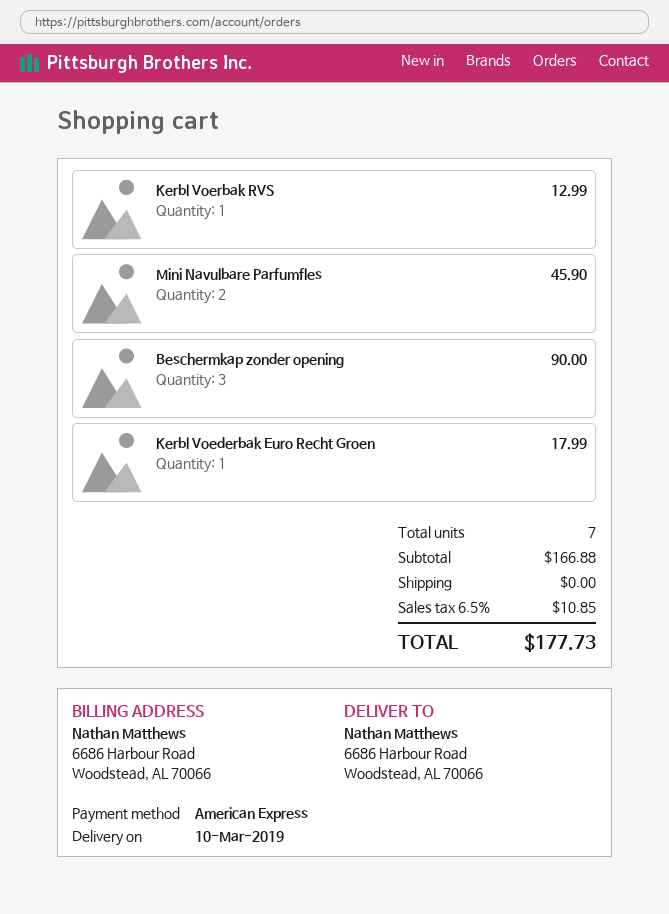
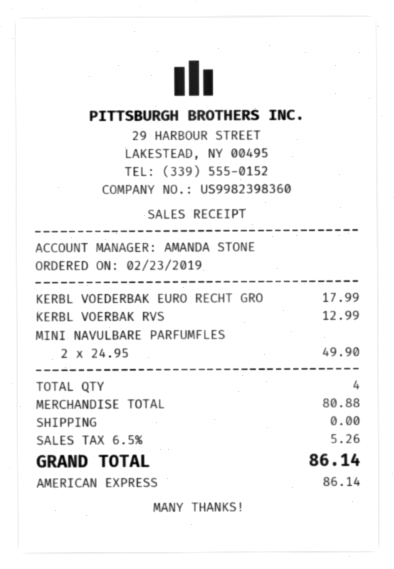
Mini Navulbare Parfumfles: 2 for 45.90 -> 2 for 49.90
Beschermkap zonder opening: 3 for 90.00 -> none
total quantity: 7 -> 4
subtotal: 166.88 -> 80.88
tax: 6.5% = 10.85 -> 6.5% = 5.26
total: 177.73 -> 86.14

